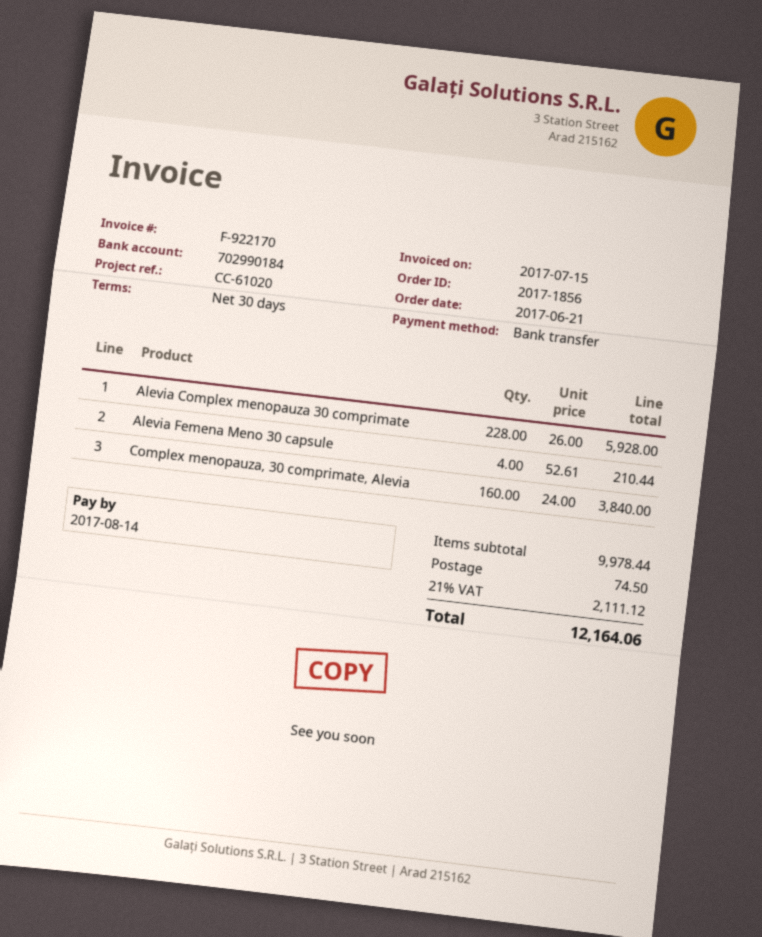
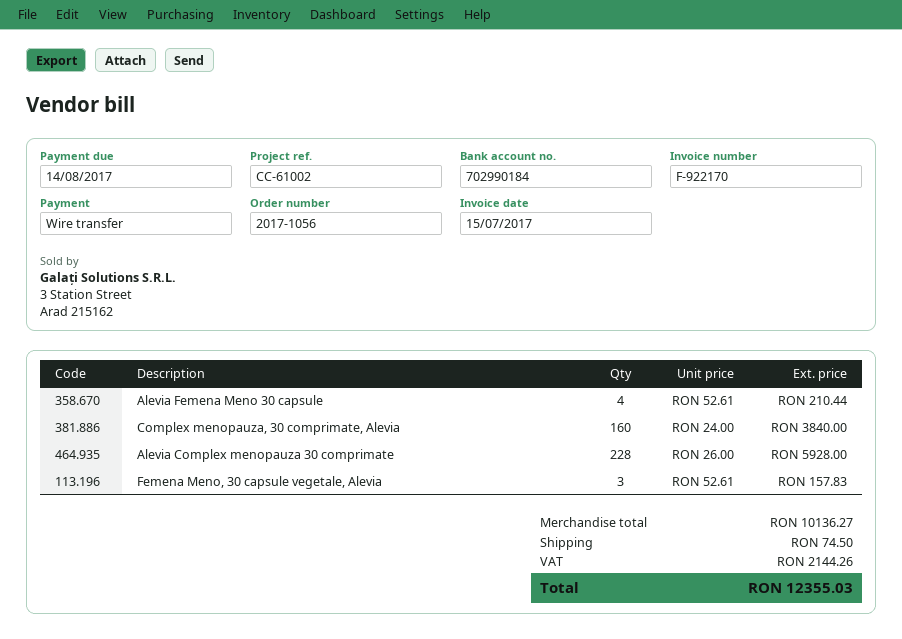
order number: 2017-1856 -> 2017-1056
reference: CC-61020 -> CC-61002
Femena Meno, 30 capsule vegetale, Alevia: none -> 3 x 52.61 = 157.83
subtotal: 9978.44 -> 10136.27
tax: 2111.12 -> 2144.26
total: 12164.06 -> 12355.03

